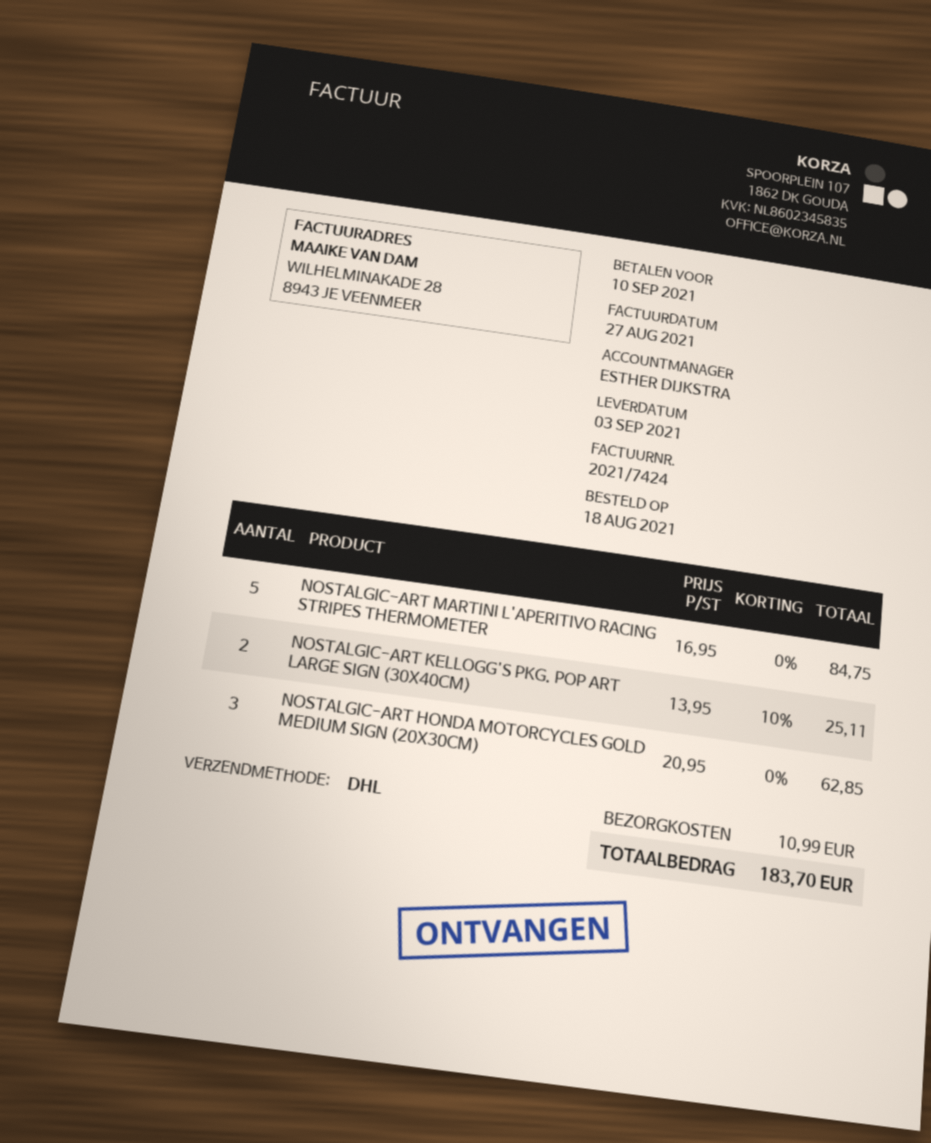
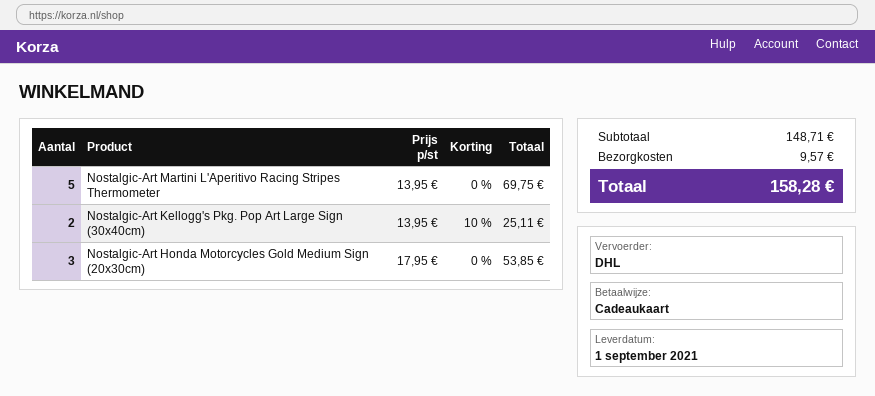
delivery date: 2021-09-03 -> 2021-09-01
NOSTALGIC-ART MARTINI L'APERITIVO RACING STRIPES THERMOMETER: 5 x 16.95 = 84.75 -> 5 x 13.95 = 69.75
NOSTALGIC-ART HONDA MOTORCYCLES GOLD MEDIUM SIGN (20X30CM): 3 x 20.95 = 62.85 -> 3 x 17.95 = 53.85
shipping: 10.99 -> 9.57
total: 183.70 -> 158.28

